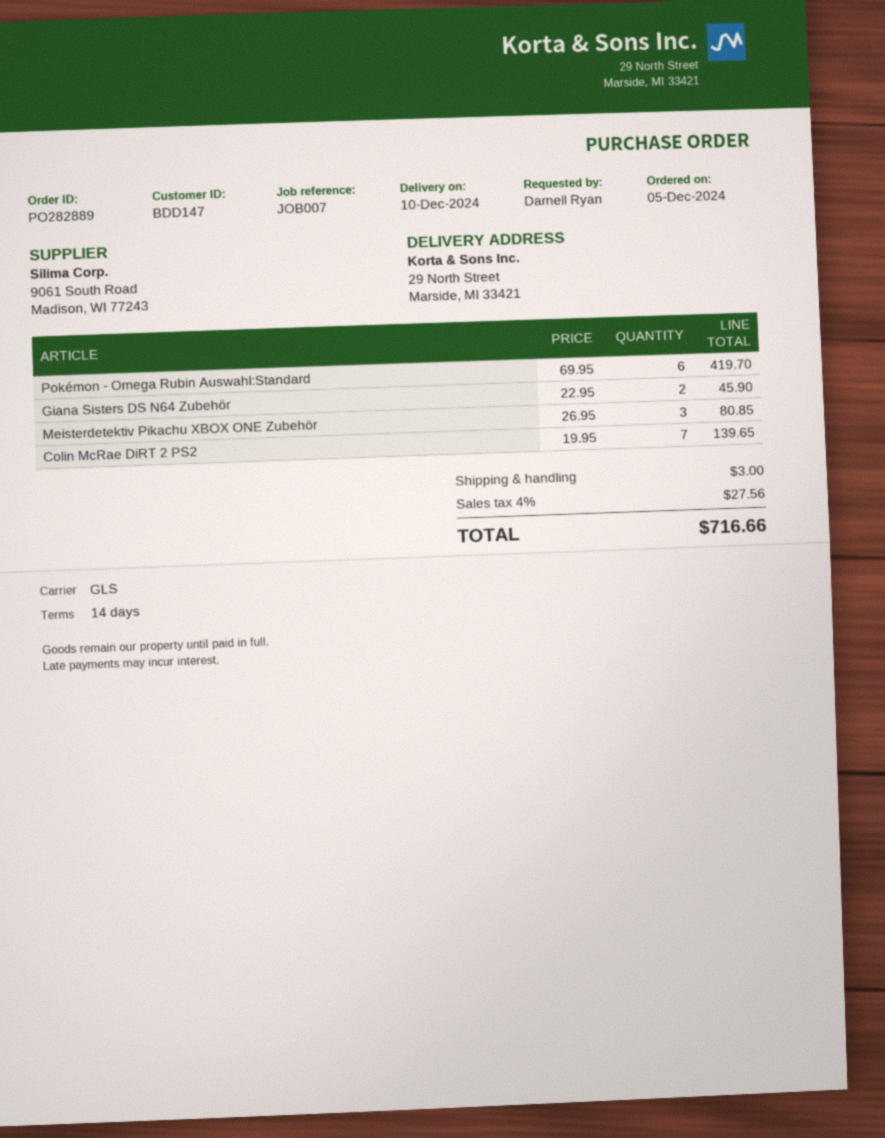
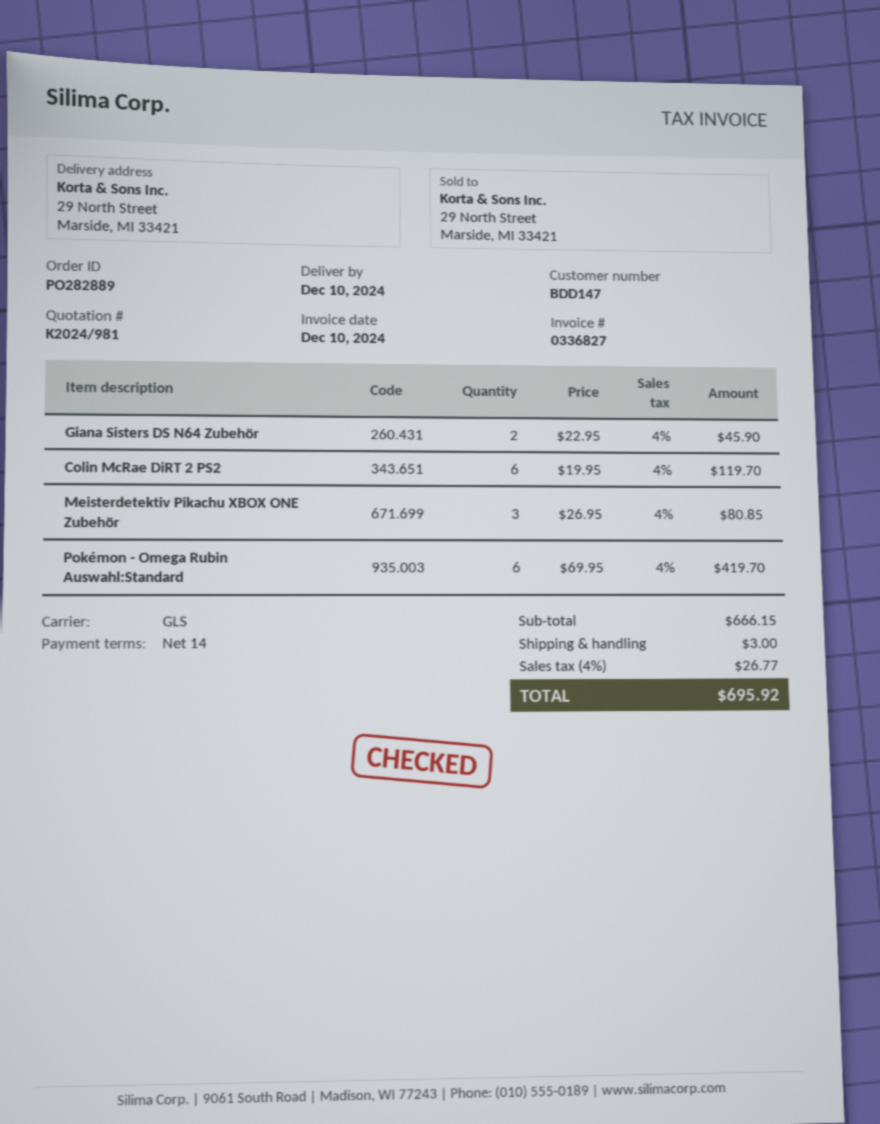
Colin McRae DiRT 2 PS2: 7 x 19.95 = 139.65 -> 6 x 19.95 = 119.70
tax: 4% = 27.56 -> 4% = 26.77
total: 716.66 -> 695.92

